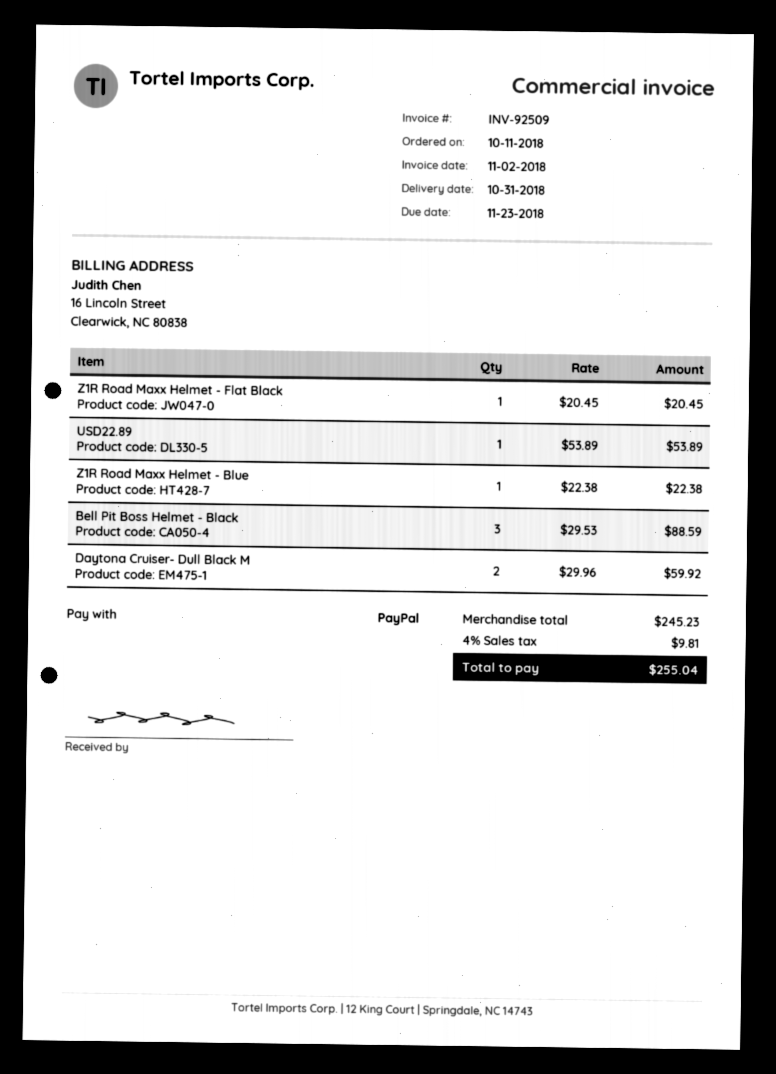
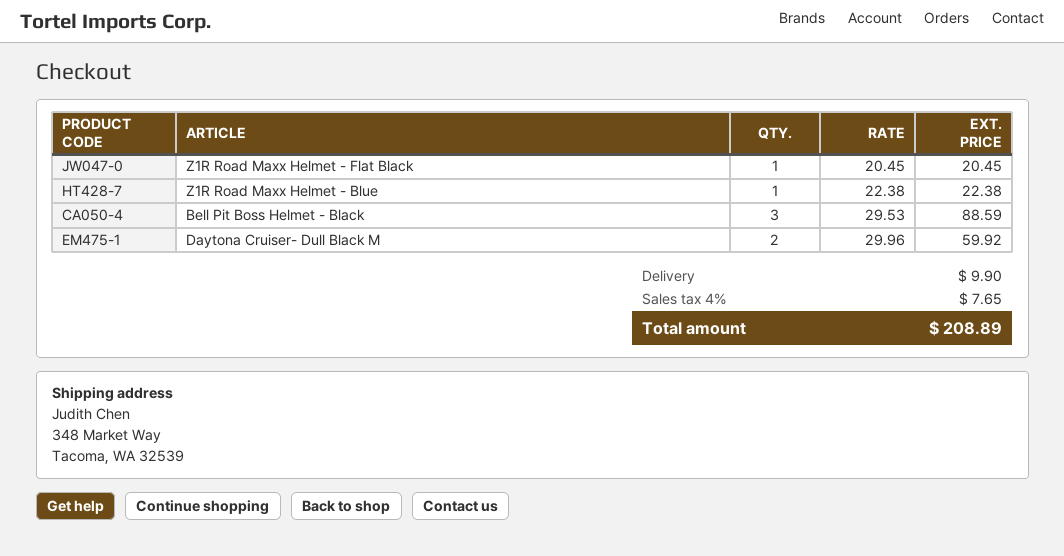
USD22.89: 1 x 53.89 = 53.89 -> none
shipping: none -> 9.90
tax: 4% = 9.81 -> 4% = 7.65
total: 255.04 -> 208.89

